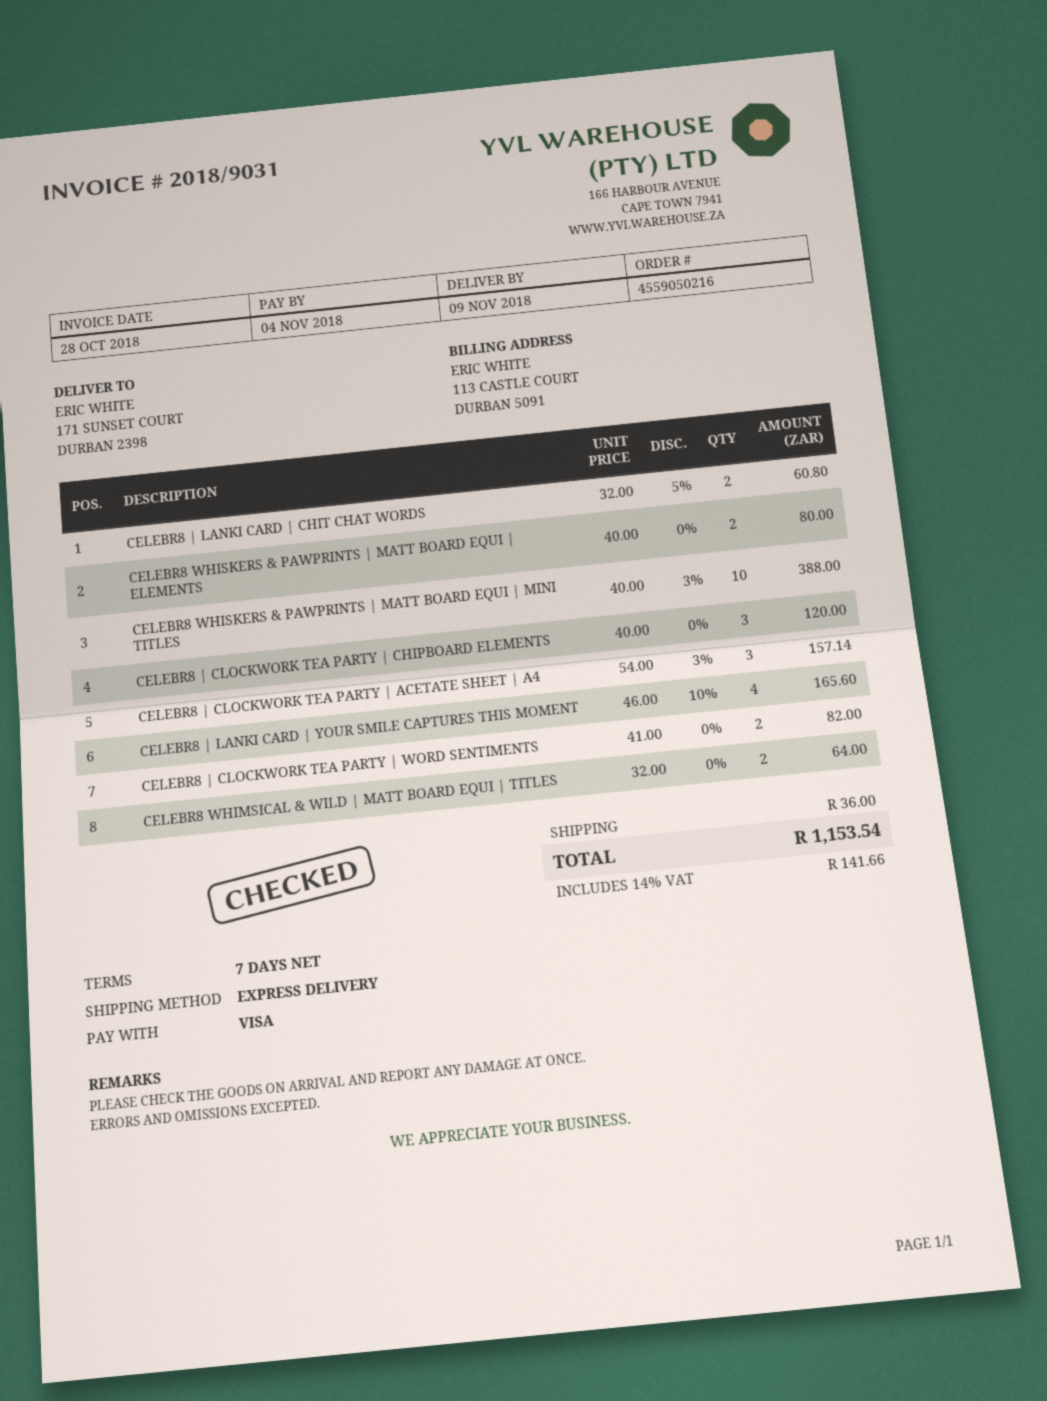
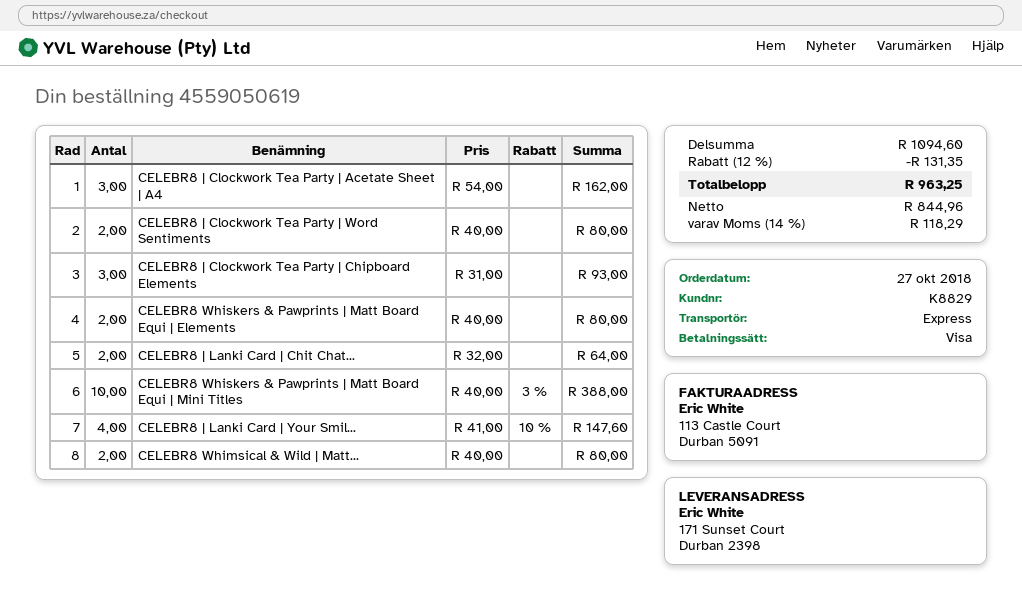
order number: 4559050216 -> 4559050619
CELEBR8 | LANKI CARD | CHIT CHAT WORDS: 2 x 32.00 - 5% = 60.80 -> 2 x 32.00 = 64.00
CELEBR8 | CLOCKWORK TEA PARTY | CHIPBOARD ELEMENTS: 3 x 40.00 = 120.00 -> 3 x 31.00 = 93.00
CELEBR8 | CLOCKWORK TEA PARTY | ACETATE SHEET | A4: 3 x 54.00 - 3% = 157.14 -> 3 x 54.00 = 162.00
CELEBR8 | LANKI CARD | YOUR SMILE CAPTURES THIS MOMENT: 4 x 46.00 - 10% = 165.60 -> 4 x 41.00 - 10% = 147.60
CELEBR8 | CLOCKWORK TEA PARTY | WORD SENTIMENTS: 2 x 41.00 = 82.00 -> 2 x 40.00 = 80.00
CELEBR8 WHIMSICAL & WILD | MATT BOARD EQUI | TITLES: 2 x 32.00 = 64.00 -> 2 x 40.00 = 80.00
discount: none -> 12% = 131.35
shipping: 36.00 -> none
tax: 14% = 141.66 -> 14% = 118.29
total: 1153.54 -> 963.25

